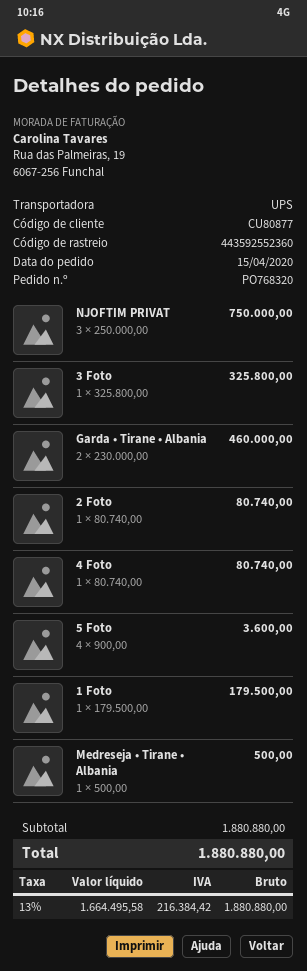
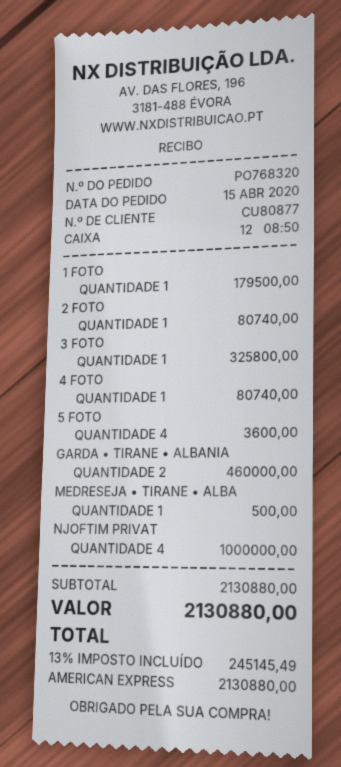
NJOFTIM PRIVAT: 3 for 750000.00 -> 4 for 1000000.00
subtotal: 1880880.00 -> 2130880.00
tax: 13% = 216384.42 -> 13% = 245145.49
total: 1880880.00 -> 2130880.00

